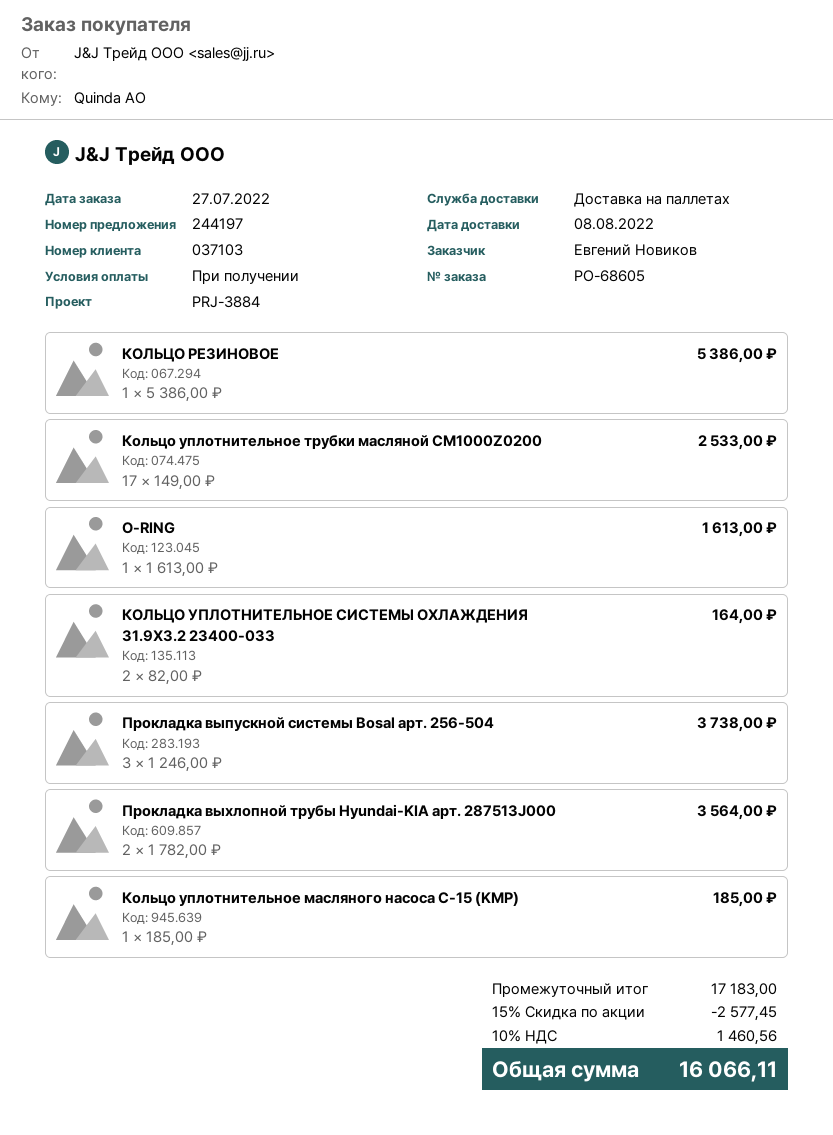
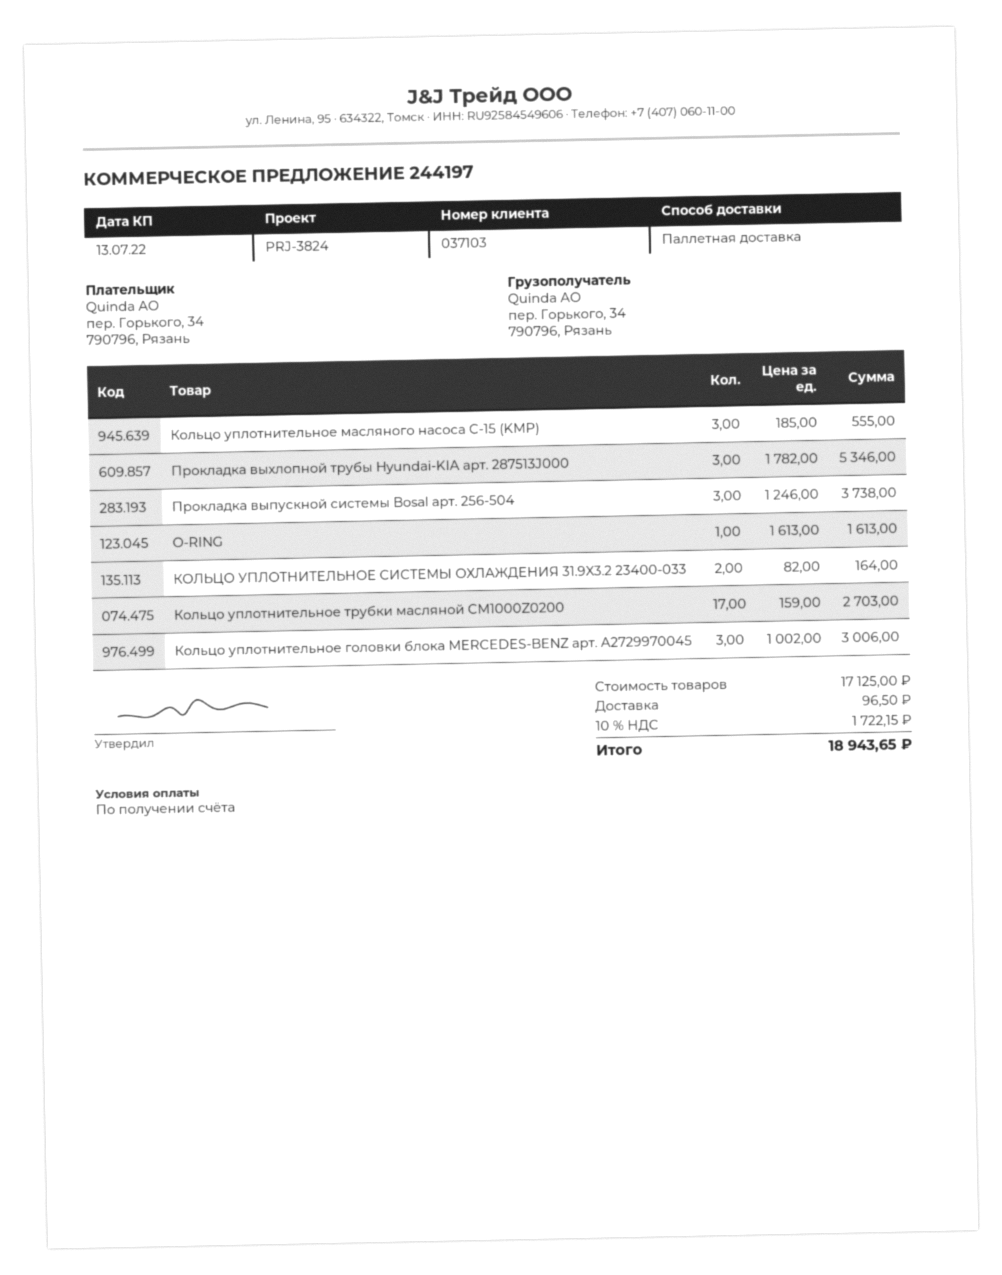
reference: PRJ-3884 -> PRJ-3824
КОЛЬЦО РЕЗИНОВОЕ: 1 x 5386.00 = 5386.00 -> none
Кольцо уплотнительное трубки масляной CM1000Z0200: 17 x 149.00 = 2533.00 -> 17 x 159.00 = 2703.00
Прокладка выхлопной трубы Hyundai-KIA арт. 287513J000: 2 x 1782.00 = 3564.00 -> 3 x 1782.00 = 5346.00
Кольцо уплотнительное масляного насоса C-15 (KMP): 1 x 185.00 = 185.00 -> 3 x 185.00 = 555.00
Кольцо уплотнительное головки блока MERCEDES-BENZ арт. A2729970045: none -> 3 x 1002.00 = 3006.00
subtotal: 17183.00 -> 17125.00
discount: 15% = 2577.45 -> none
shipping: none -> 96.50
tax: 10% = 1460.56 -> 10% = 1722.15
total: 16066.11 -> 18943.65

